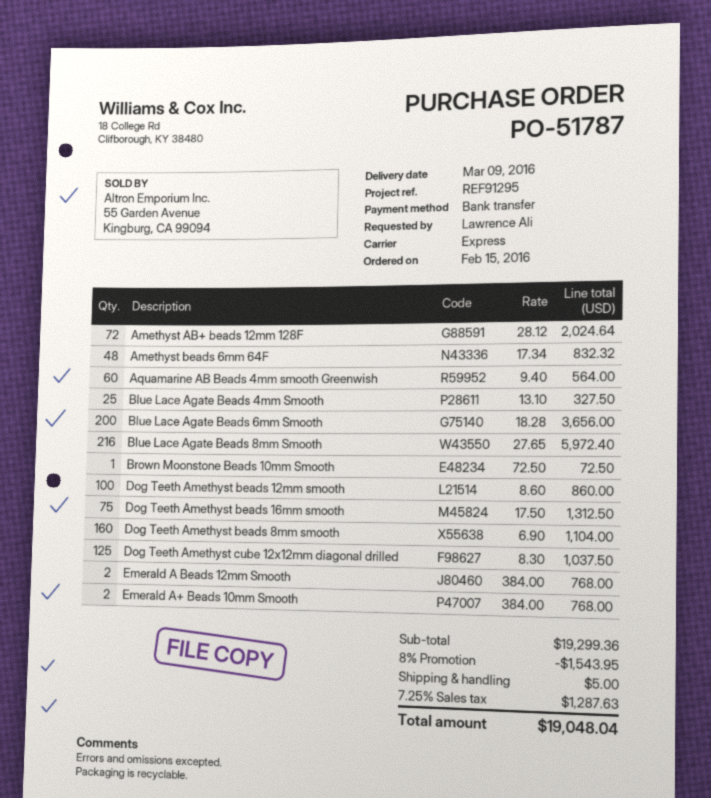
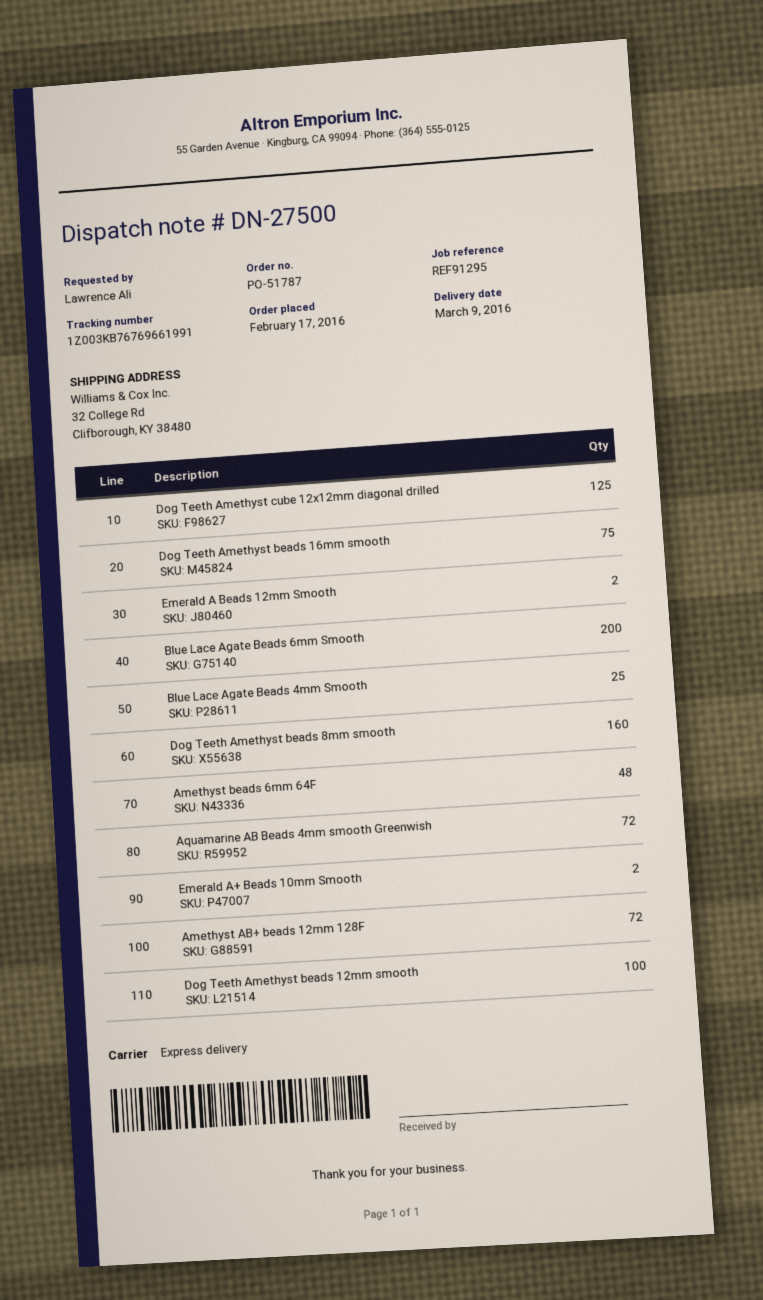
order date: 2016-02-15 -> 2016-02-17
Aquamarine AB Beads 4mm smooth Greenwish: 60 -> 72
Blue Lace Agate Beads 8mm Smooth: 216 -> none
Brown Moonstone Beads 10mm Smooth: 1 -> none

